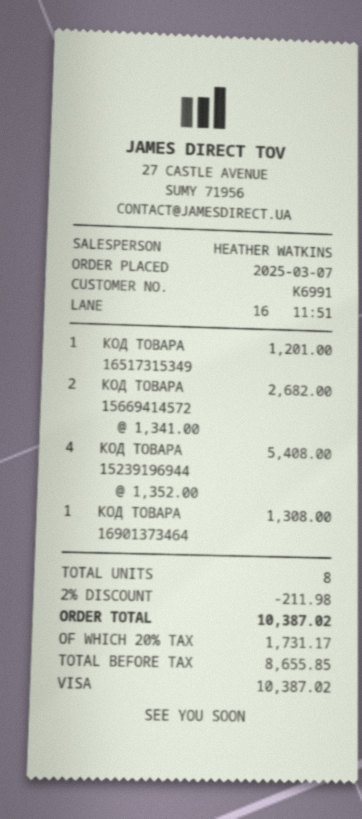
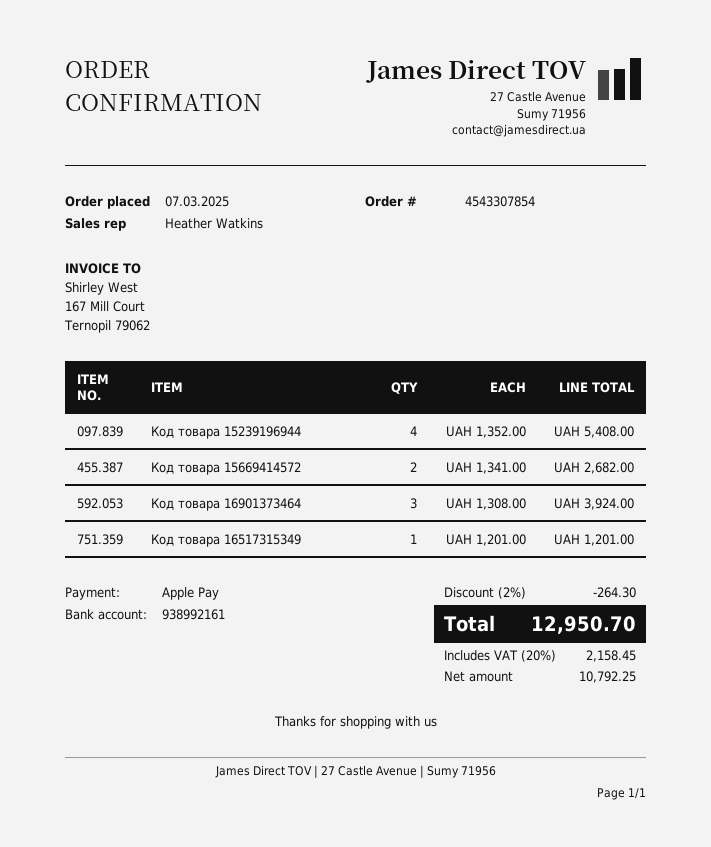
payment method: Visa -> Apple Pay
КОД ТОВАРА 16901373464: 1 x 1308.00 = 1308.00 -> 3 x 1308.00 = 3924.00
discount: 2% = 211.98 -> 2% = 264.30
net: 8655.85 -> 10792.25
tax: 20% = 1731.17 -> 20% = 2158.45
total: 10387.02 -> 12950.70

